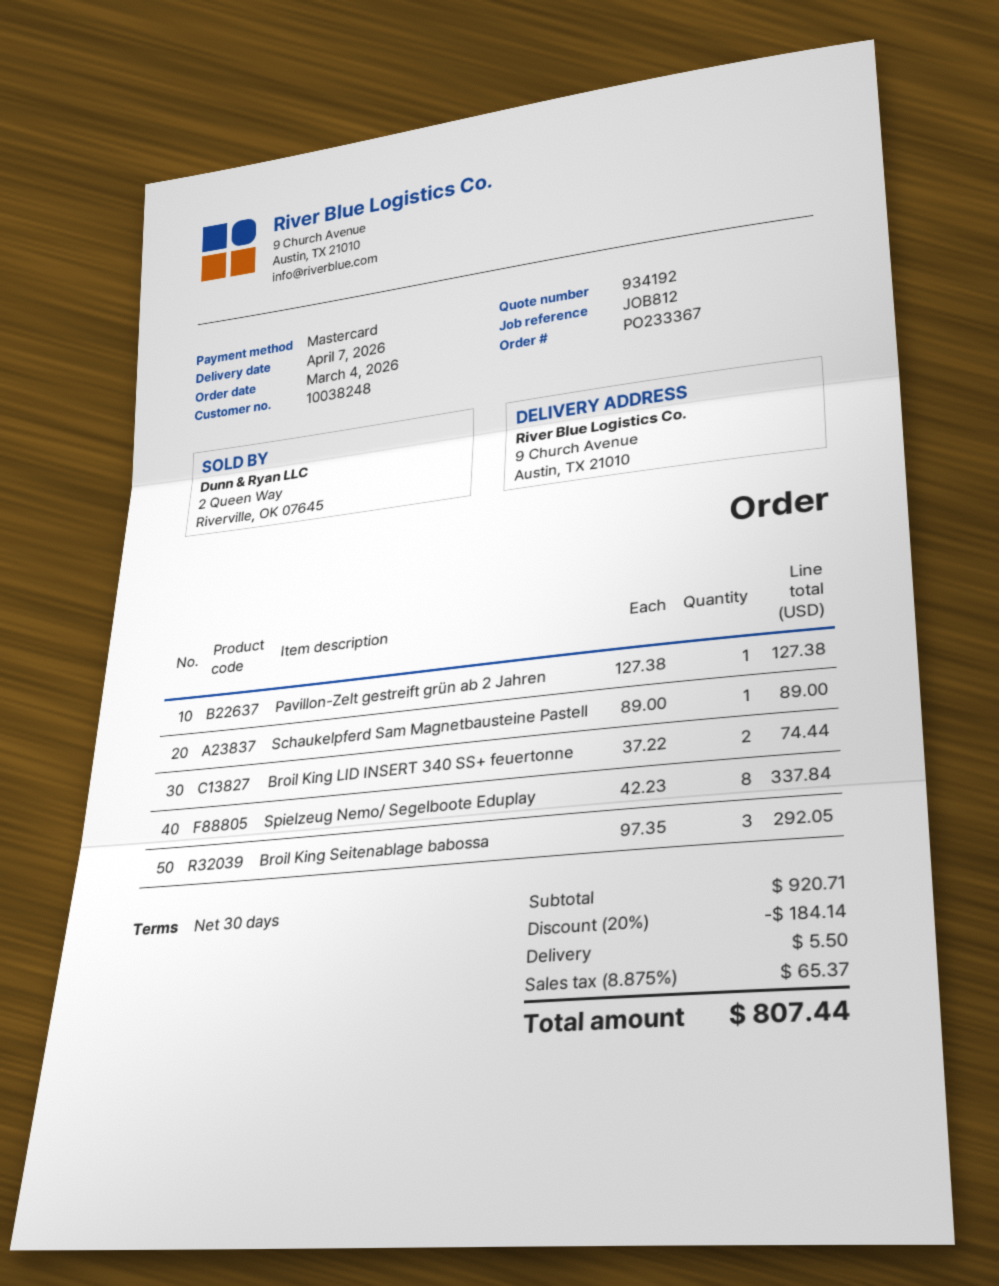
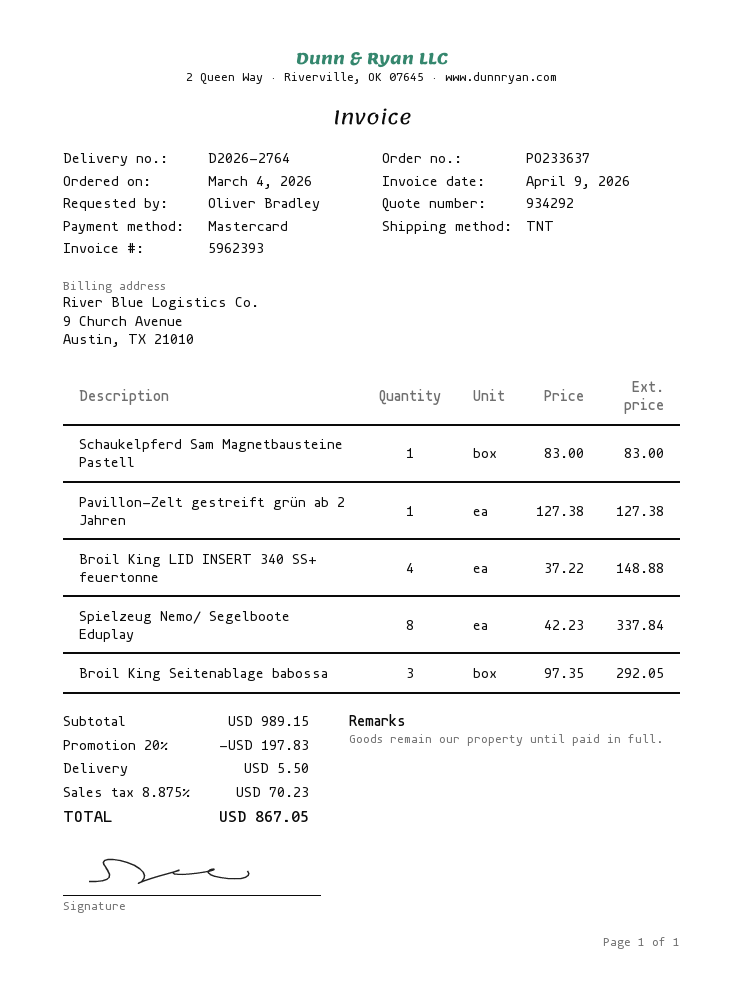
quote number: 934192 -> 934292
order number: PO233367 -> PO233637
Schaukelpferd Sam Magnetbausteine Pastell: 1 x 89.00 = 89.00 -> 1 x 83.00 = 83.00
Broil King LID INSERT 340 SS+ feuertonne: 2 x 37.22 = 74.44 -> 4 x 37.22 = 148.88
subtotal: 920.71 -> 989.15
discount: 20% = 184.14 -> 20% = 197.83
tax: 8.875% = 65.37 -> 8.875% = 70.23
total: 807.44 -> 867.05

